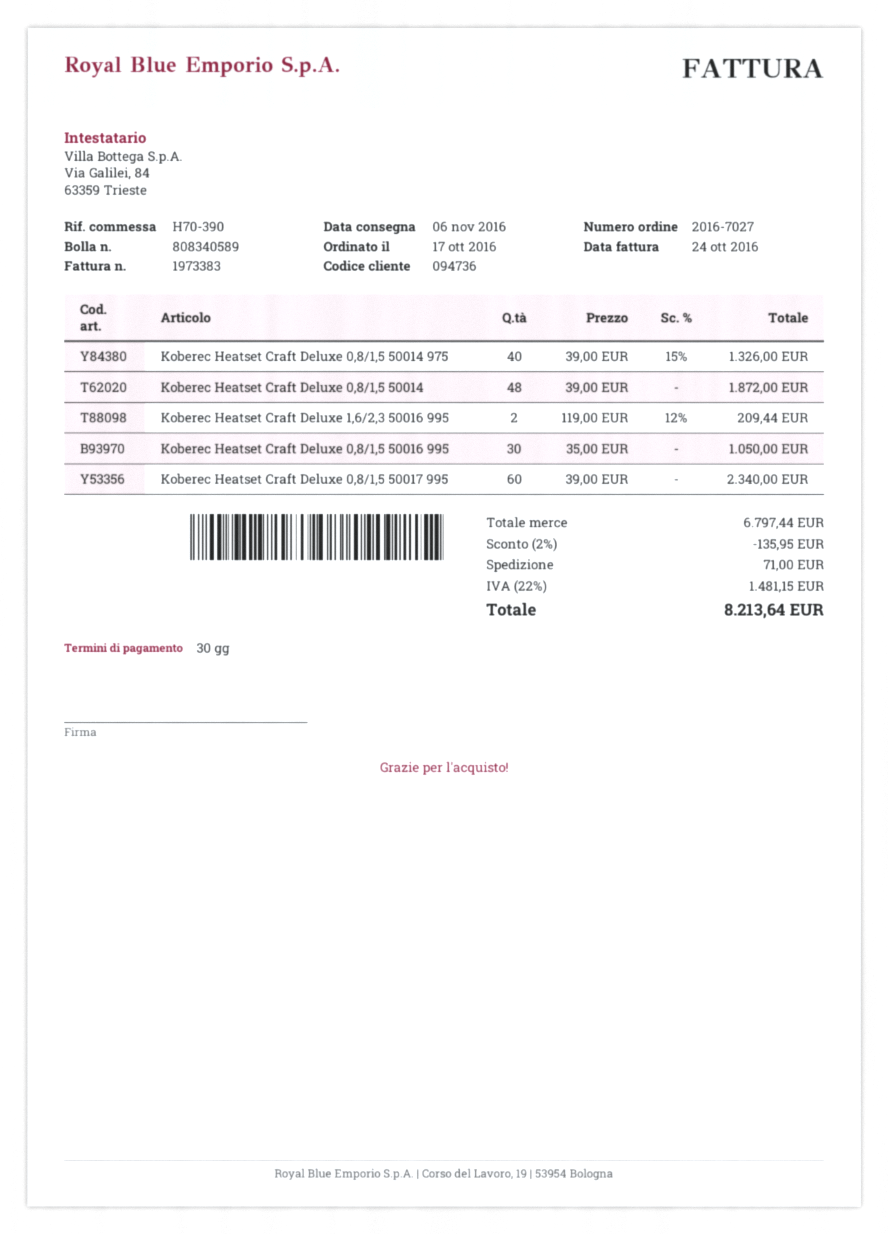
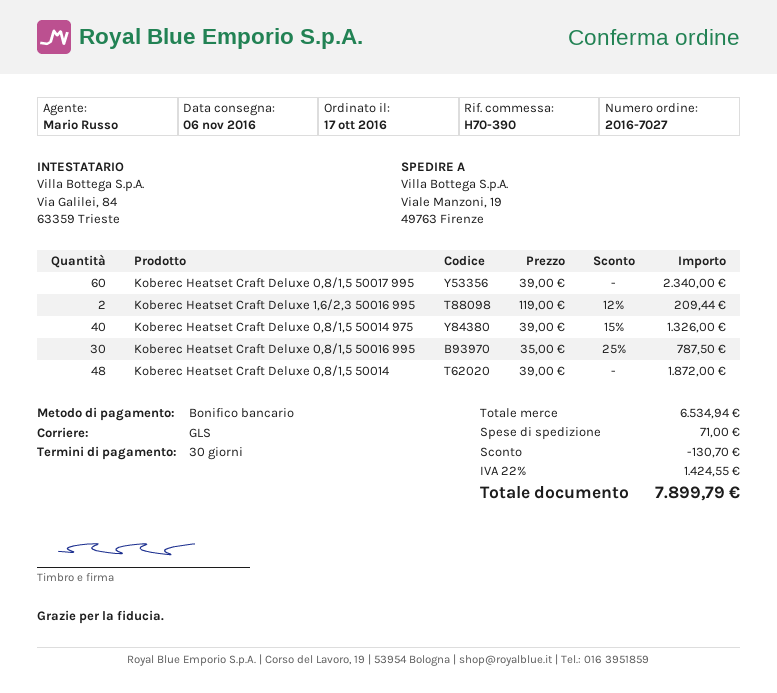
Koberec Heatset Craft Deluxe 0,8/1,5 50016 995: 30 x 35.00 = 1050.00 -> 30 x 35.00 - 25% = 787.50
subtotal: 6797.44 -> 6534.94
discount: 135.95 -> 130.70
tax: 22% = 1481.15 -> 22% = 1424.55
total: 8213.64 -> 7899.79

